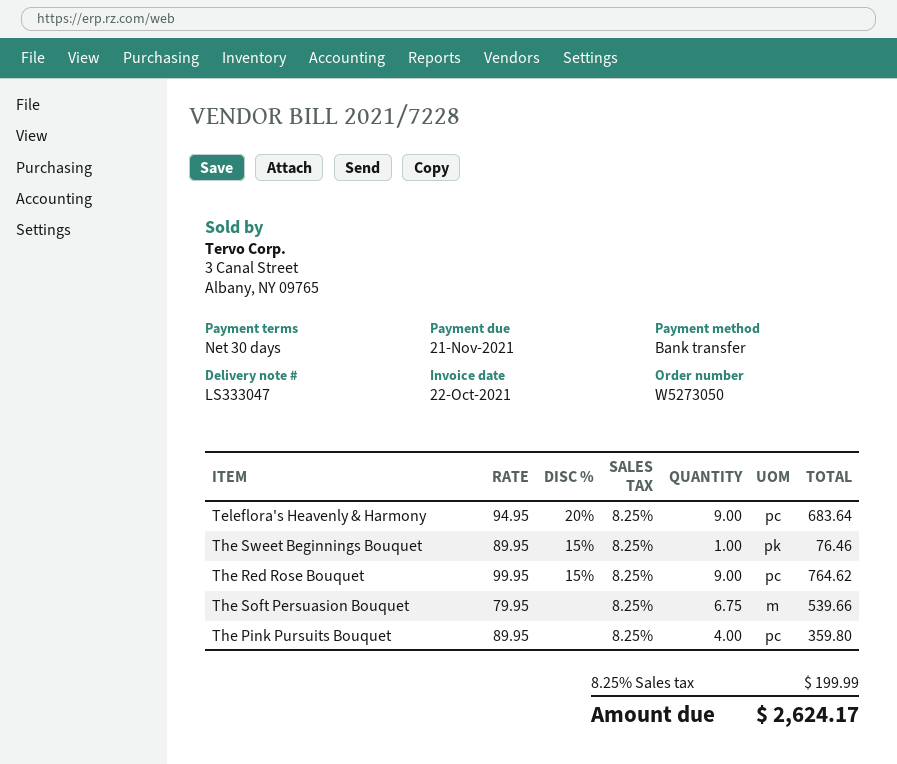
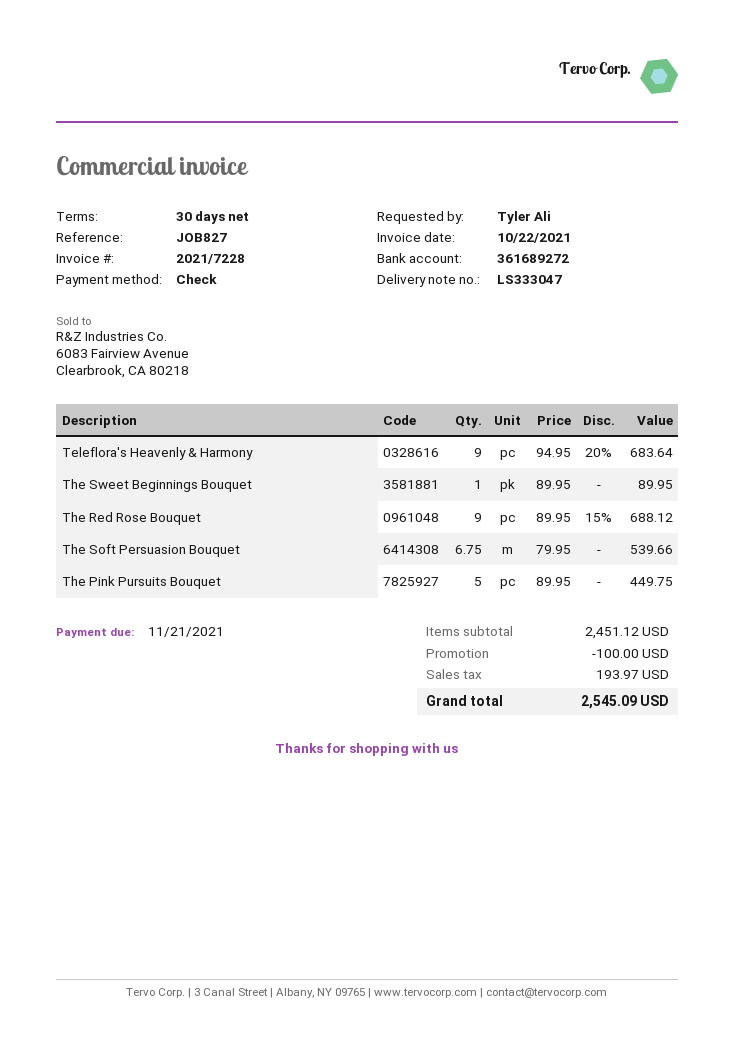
payment method: bank transfer -> cheque
The Sweet Beginnings Bouquet: 1 x 89.95 - 15% = 76.46 -> 1 x 89.95 = 89.95
The Red Rose Bouquet: 9 x 99.95 - 15% = 764.62 -> 9 x 89.95 - 15% = 688.12
The Pink Pursuits Bouquet: 4 x 89.95 = 359.80 -> 5 x 89.95 = 449.75
discount: none -> 100.00
tax: 199.99 -> 193.97
total: 2624.17 -> 2545.09

